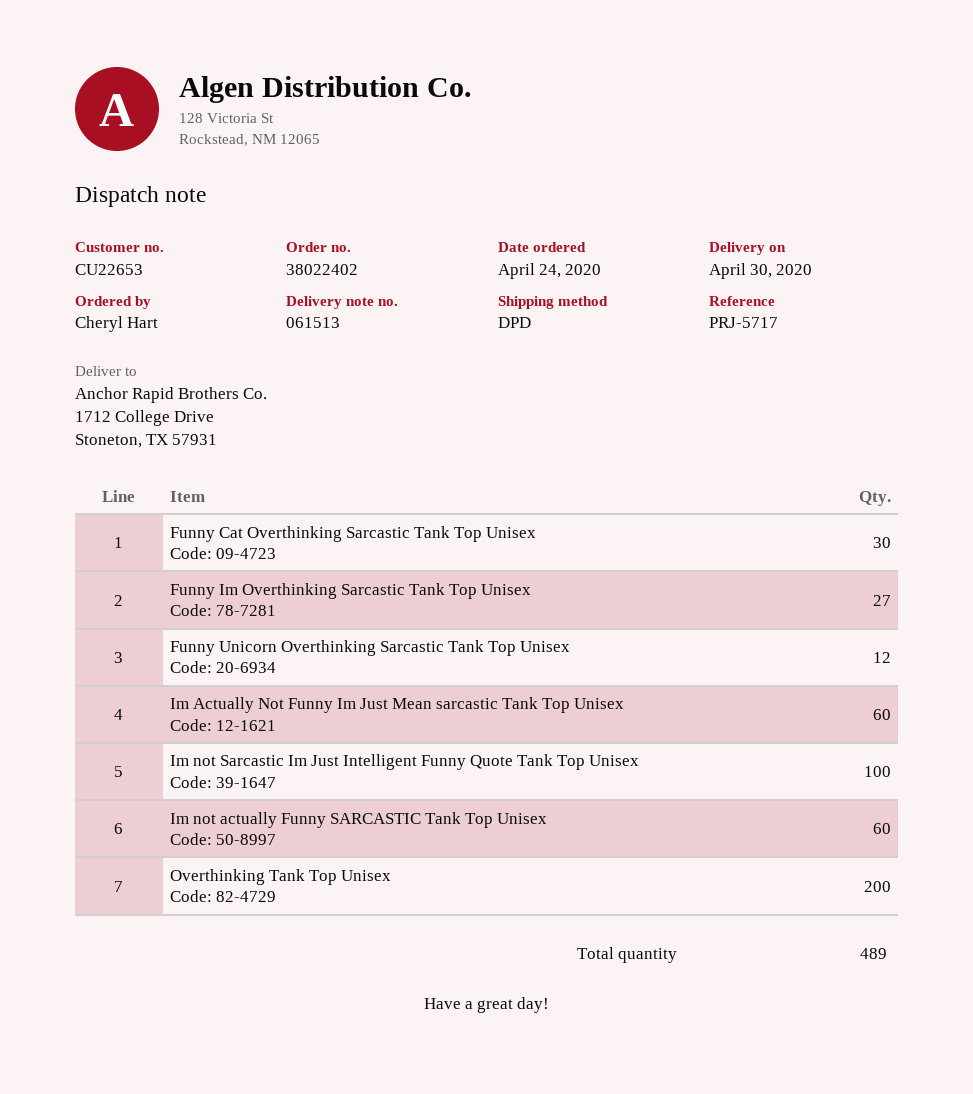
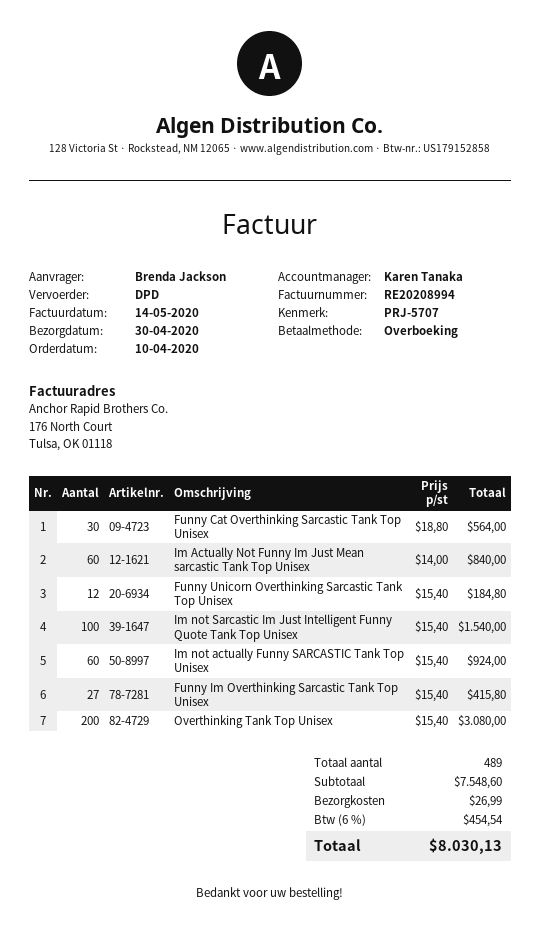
order date: 2020-04-24 -> 2020-04-10
reference: PRJ-5717 -> PRJ-5707
ordered by: Cheryl Hart -> Brenda Jackson

